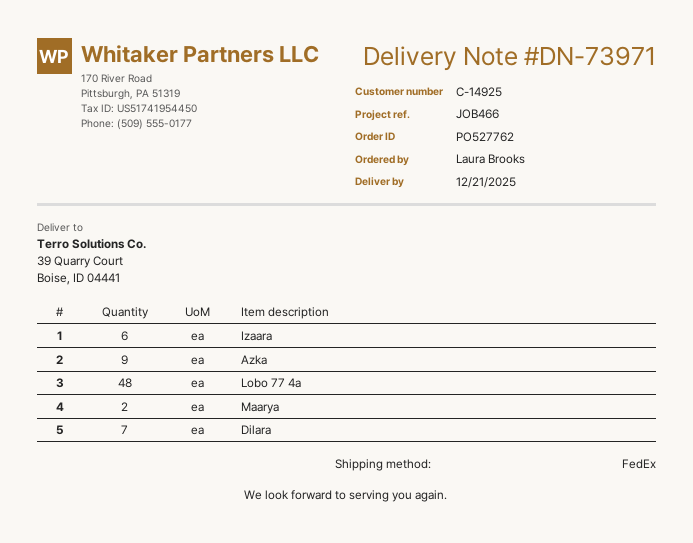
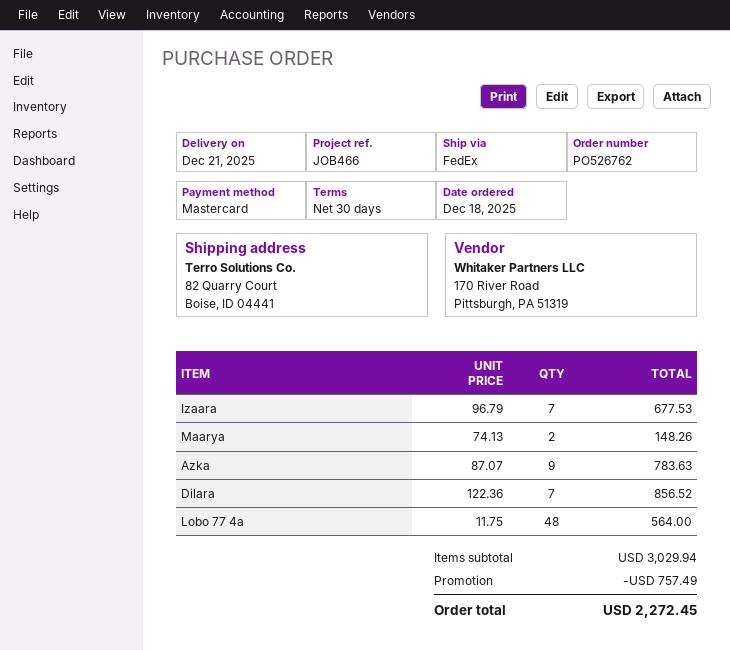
order number: PO527762 -> PO526762
ship to: 39 Quarry Court, Boise, ID 04441 -> 82 Quarry Court, Boise, ID 04441
Izaara: 6 -> 7

